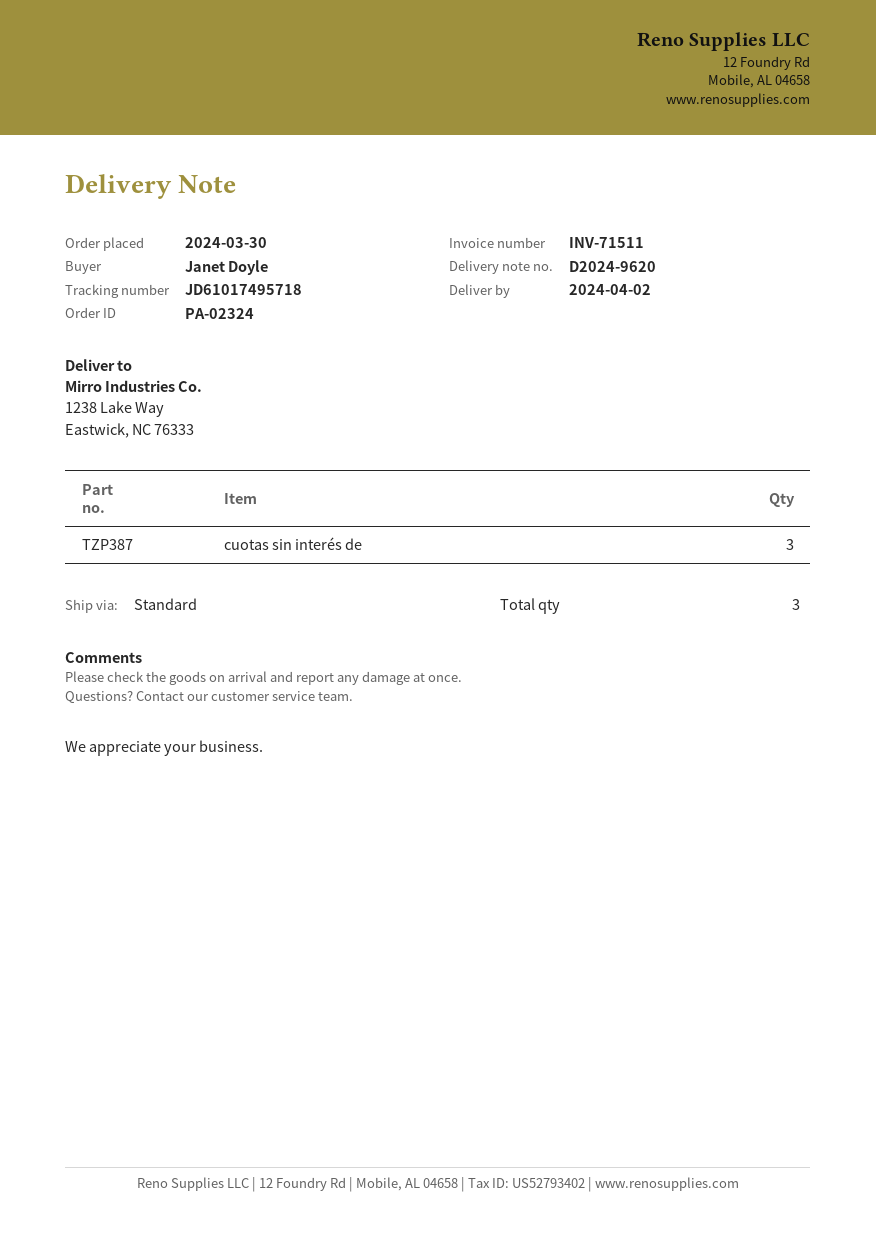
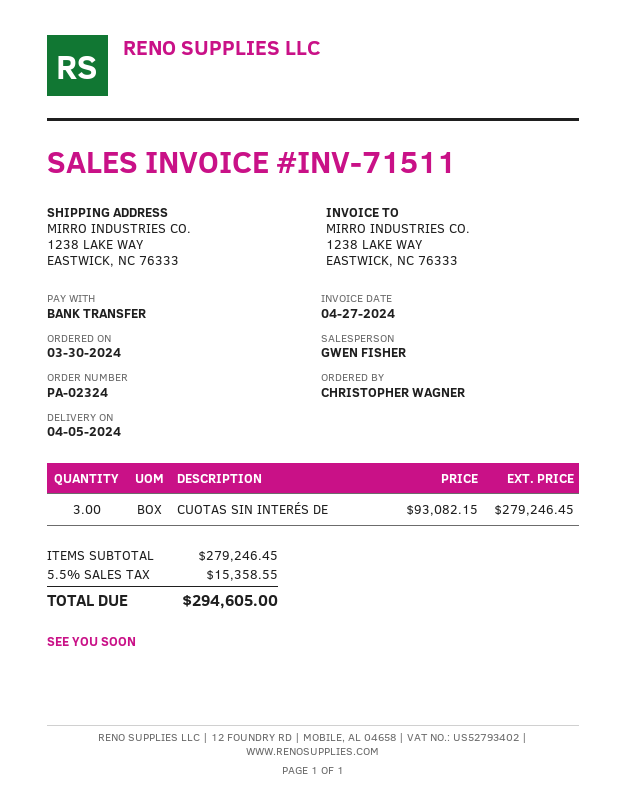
delivery date: 2024-04-02 -> 2024-04-05
ordered by: Janet Doyle -> CHRISTOPHER WAGNER

